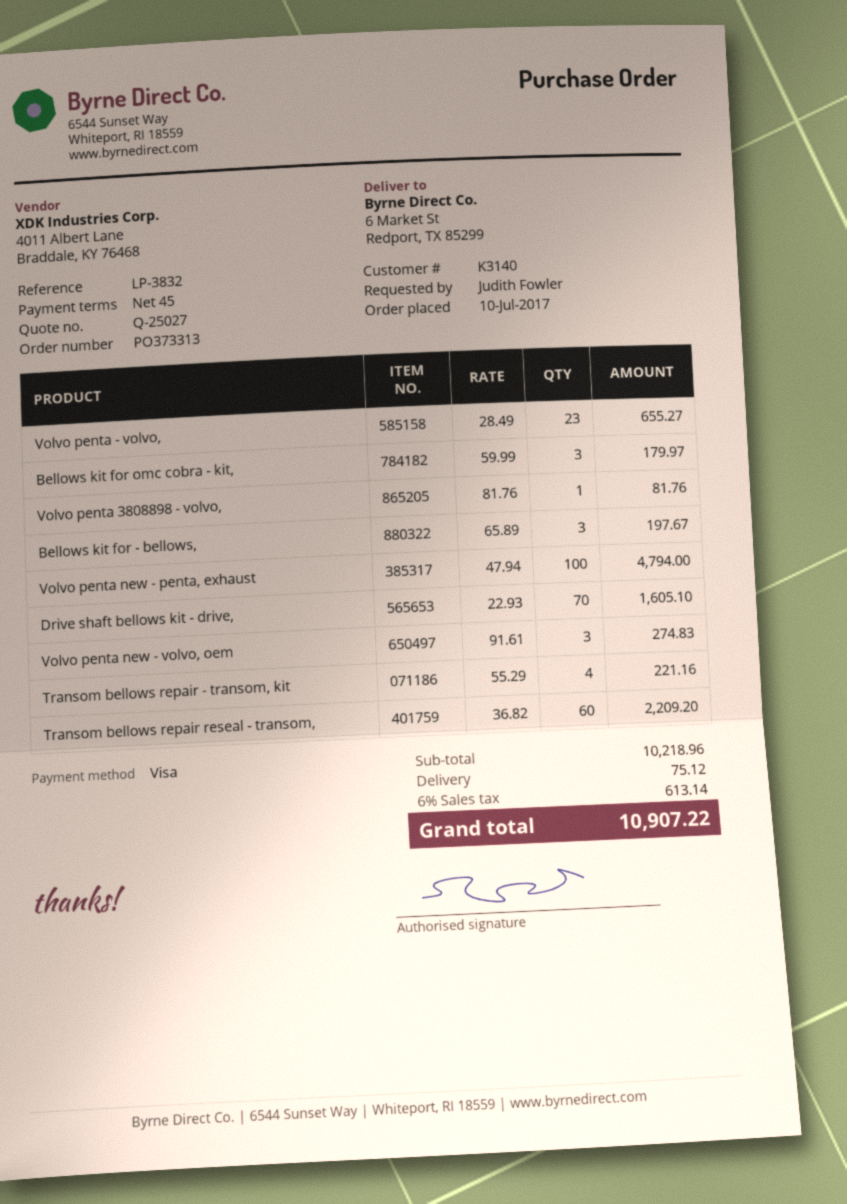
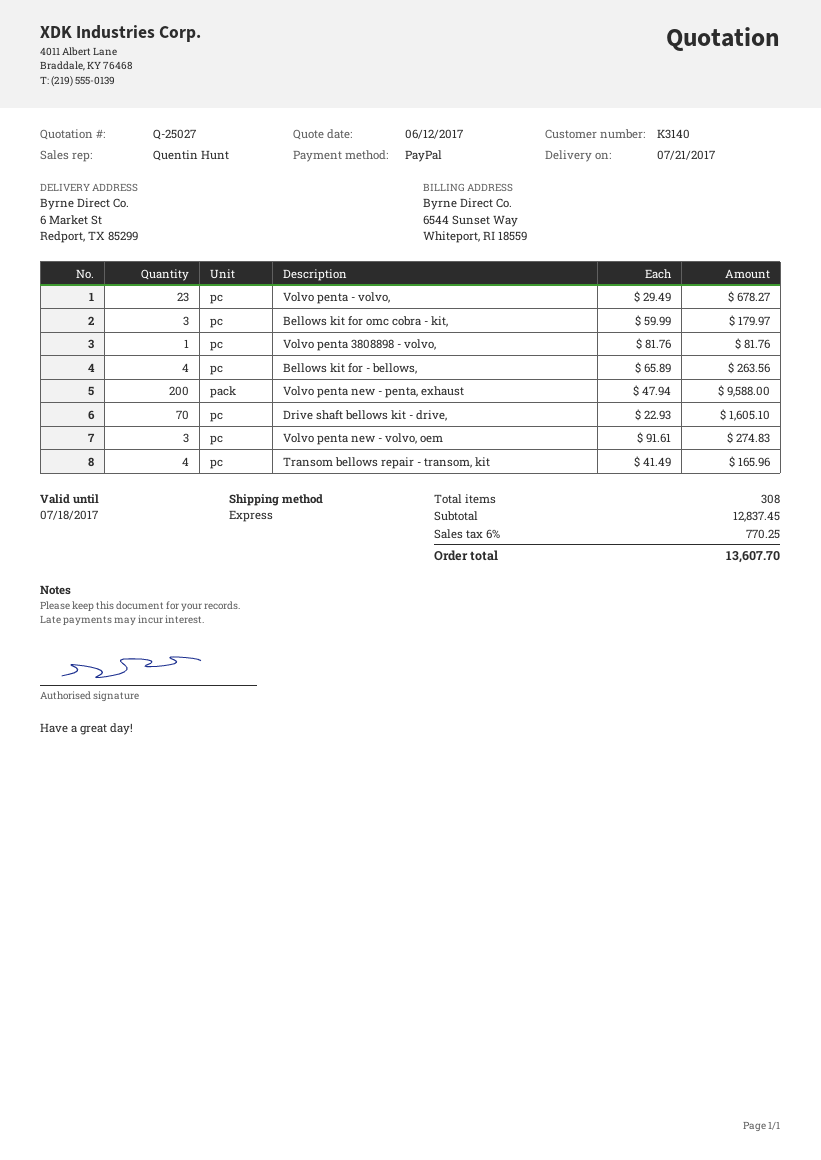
payment method: Visa -> PayPal
Volvo penta - volvo,: 23 x 28.49 = 655.27 -> 23 x 29.49 = 678.27
Bellows kit for - bellows,: 3 x 65.89 = 197.67 -> 4 x 65.89 = 263.56
Volvo penta new - penta, exhaust: 100 x 47.94 = 4794.00 -> 200 x 47.94 = 9588.00
Transom bellows repair - transom, kit: 4 x 55.29 = 221.16 -> 4 x 41.49 = 165.96
Transom bellows repair reseal - transom,: 60 x 36.82 = 2209.20 -> none
subtotal: 10218.96 -> 12837.45
shipping: 75.12 -> none
tax: 6% = 613.14 -> 6% = 770.25
total: 10907.22 -> 13607.70

